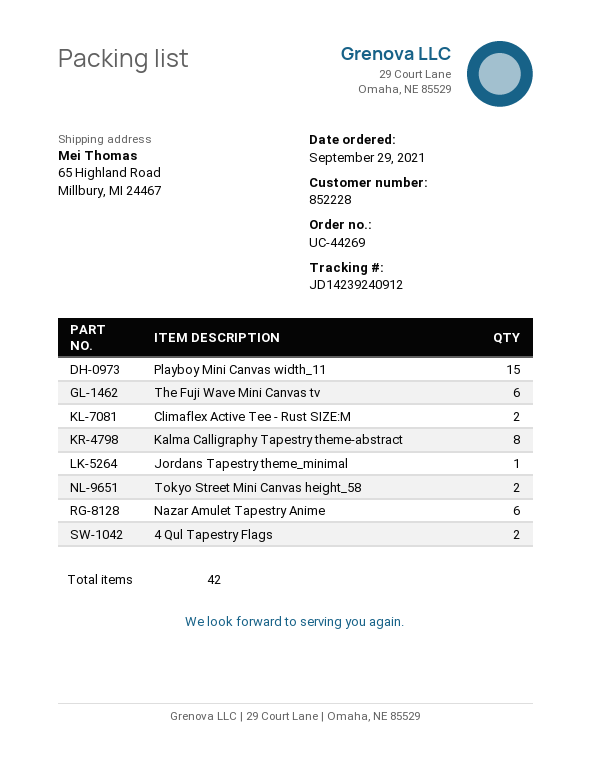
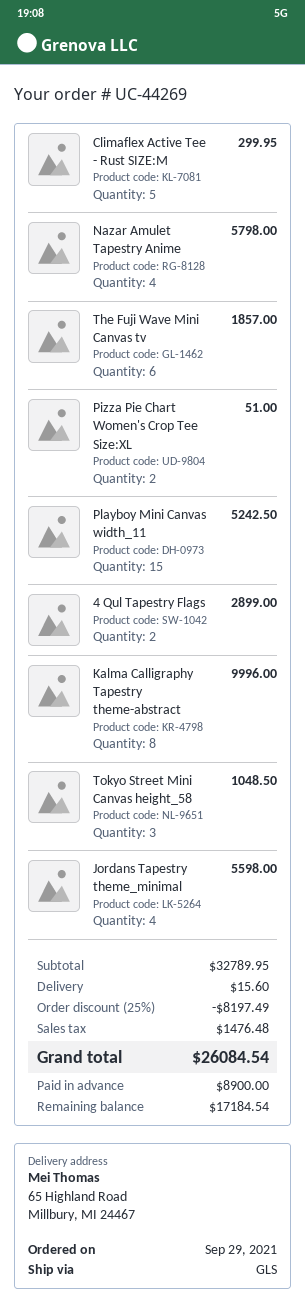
Climaflex Active Tee - Rust SIZE:M: 2 -> 5
Jordans Tapestry theme_minimal: 1 -> 4
Tokyo Street Mini Canvas height_58: 2 -> 3
Nazar Amulet Tapestry Anime: 6 -> 4
Pizza Pie Chart Women's Crop Tee Size:XL: none -> 2

